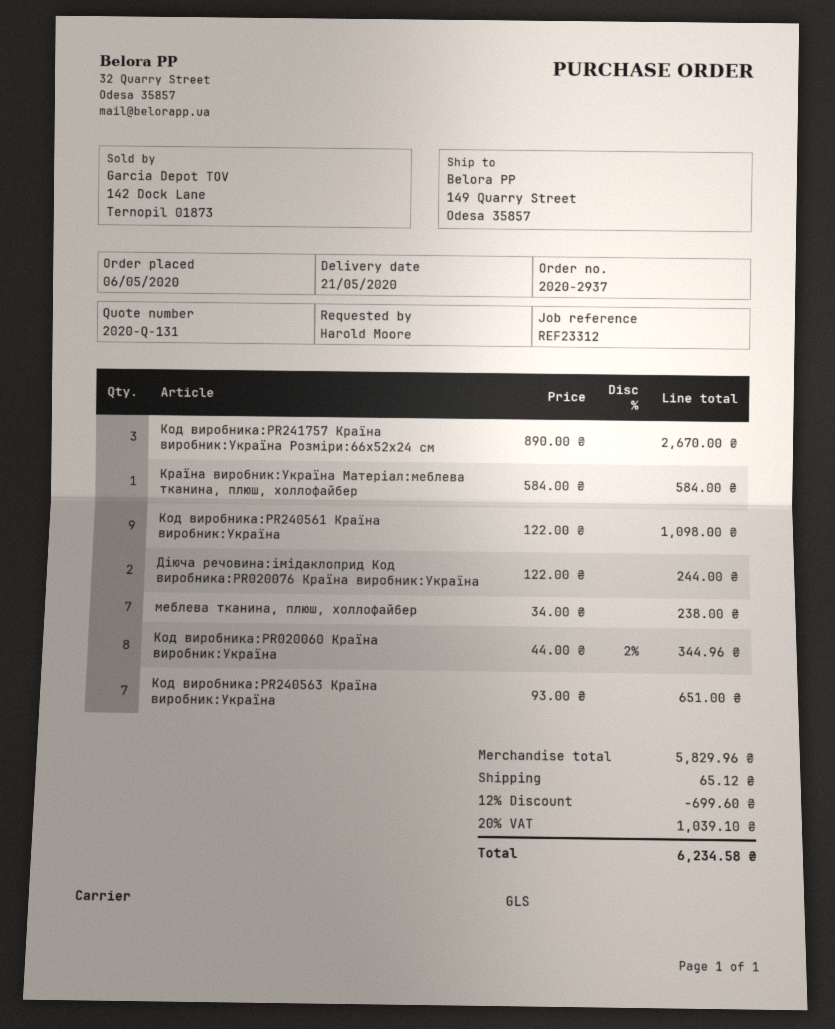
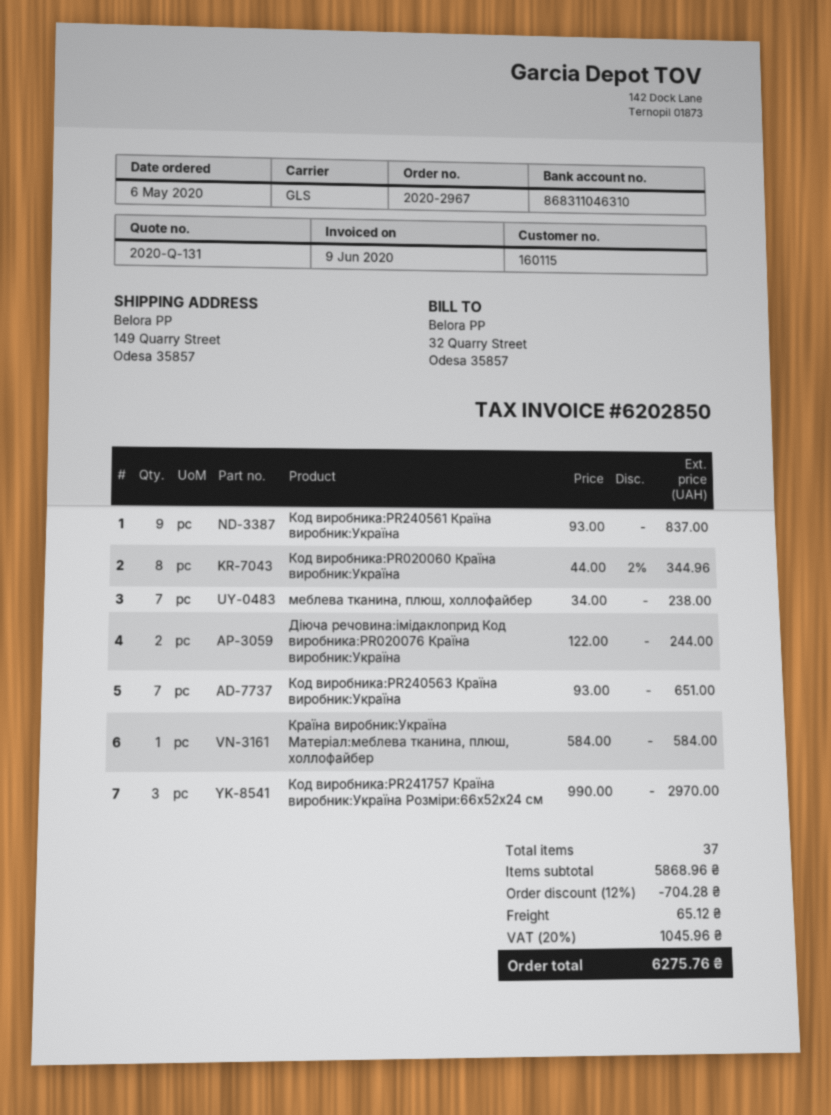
order number: 2020-2937 -> 2020-2967
Код виробника:PR241757 Країна виробник:Україна Розміри:66x52x24 см: 3 x 890.00 = 2670.00 -> 3 x 990.00 = 2970.00
Код виробника:PR240561 Країна виробник:Україна: 9 x 122.00 = 1098.00 -> 9 x 93.00 = 837.00
subtotal: 5829.96 -> 5868.96
discount: 12% = 699.60 -> 12% = 704.28
tax: 20% = 1039.10 -> 20% = 1045.96
total: 6234.58 -> 6275.76

